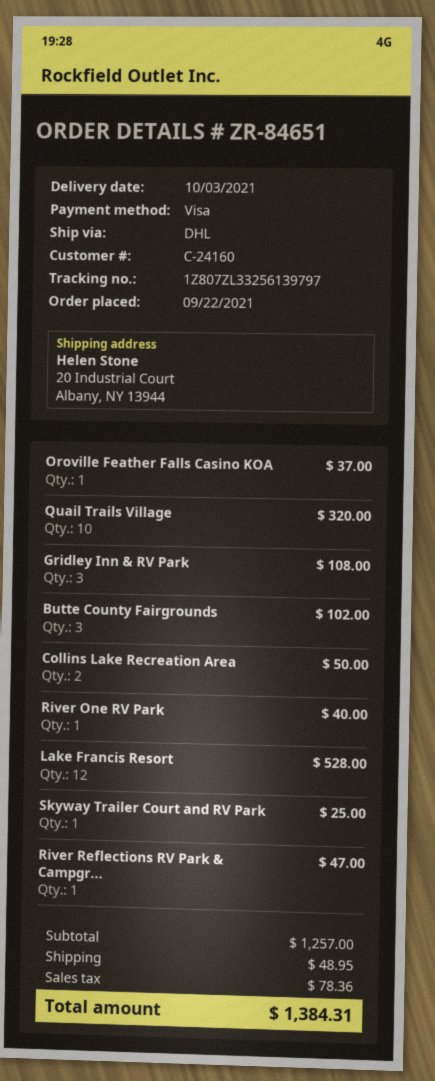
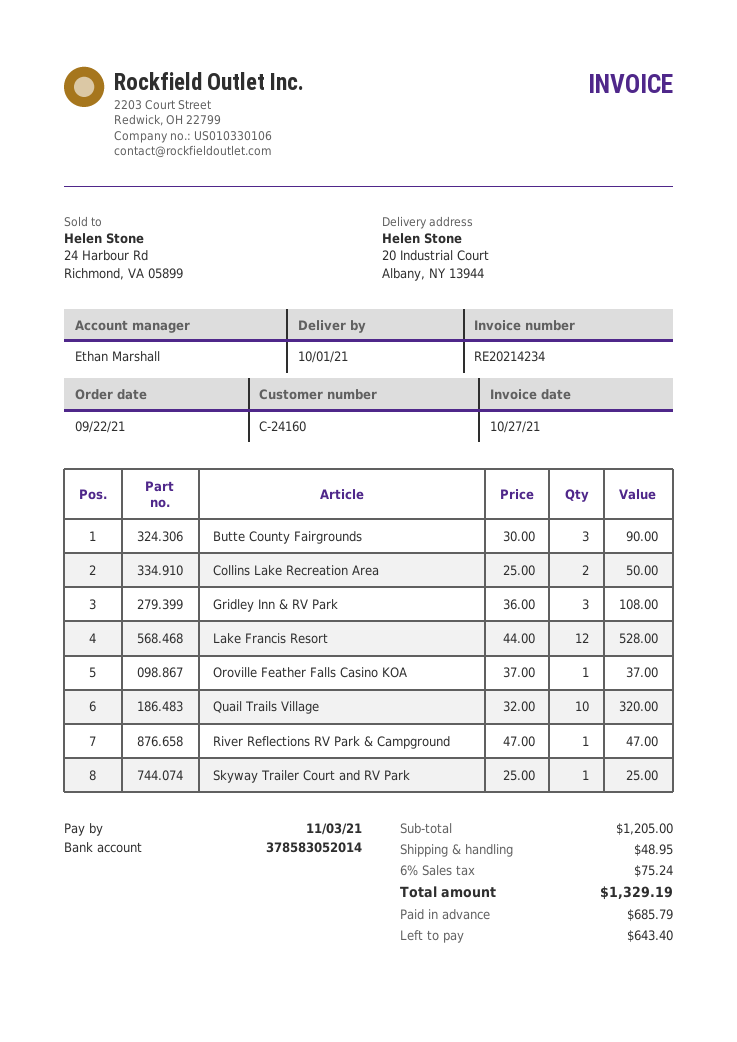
delivery date: 2021-10-03 -> 2021-10-01
Butte County Fairgrounds: 3 for 102.00 -> 3 for 90.00
River One RV Park: 1 for 40.00 -> none
subtotal: 1257.00 -> 1205.00
tax: 78.36 -> 75.24
total: 1384.31 -> 1329.19

